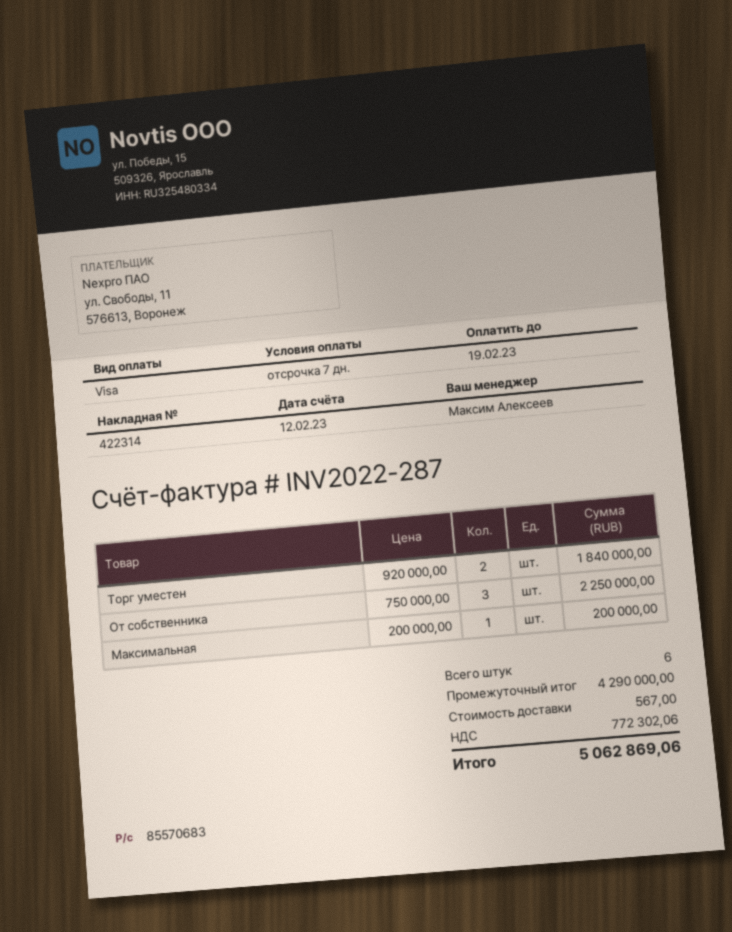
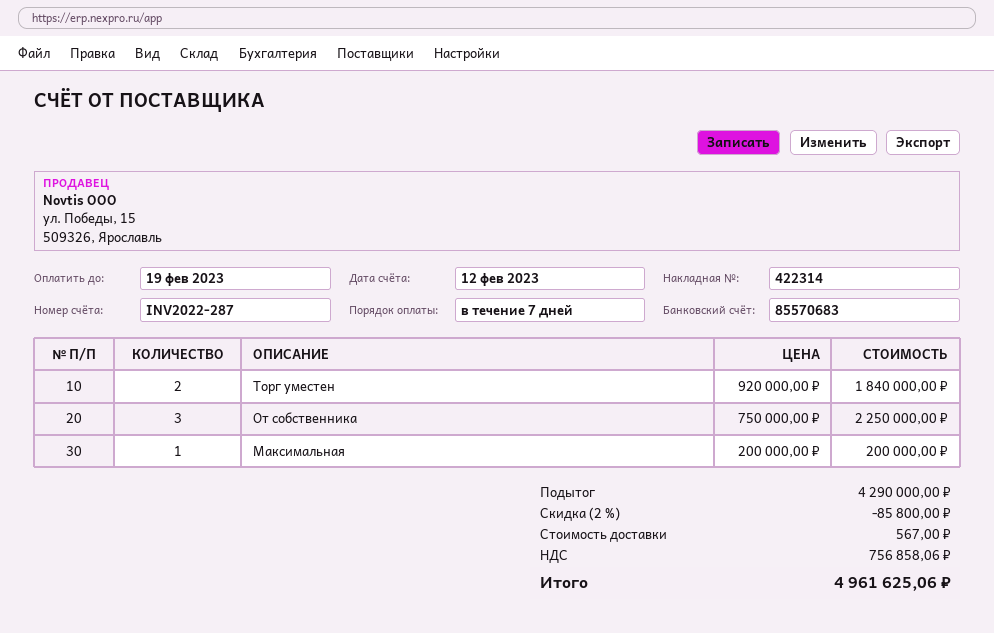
discount: none -> 2% = 85800.00
tax: 772302.06 -> 756858.06
total: 5062869.06 -> 4961625.06

